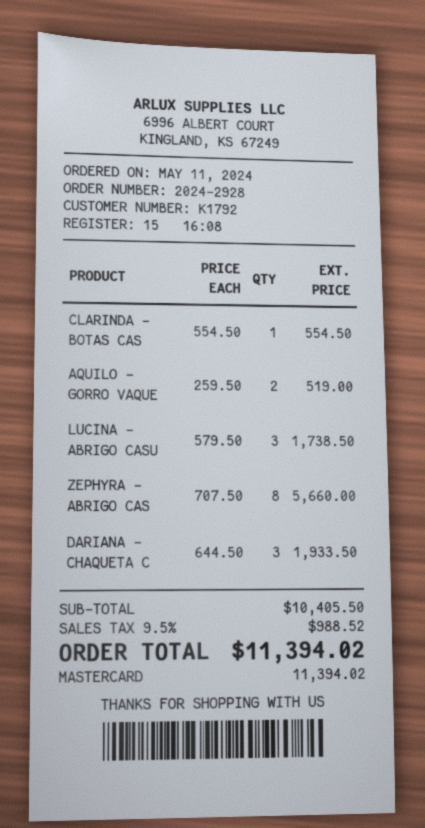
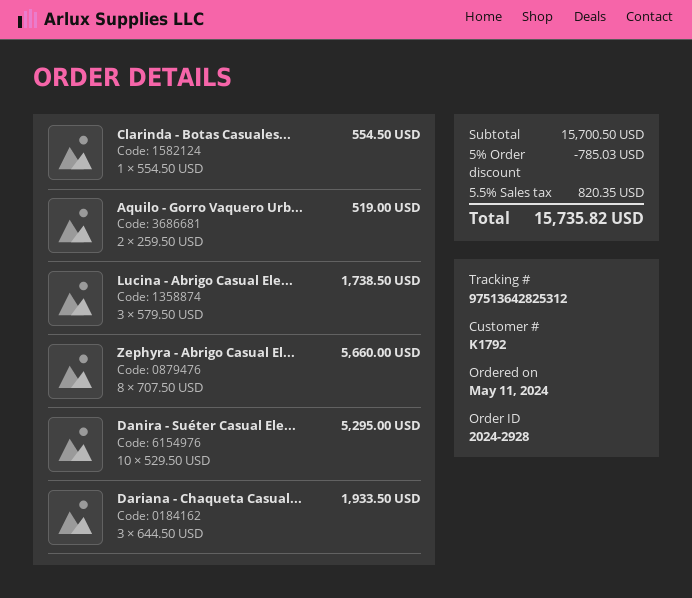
Danira - Suéter Casual Ele...: none -> 10 x 529.50 = 5295.00
subtotal: 10405.50 -> 15700.50
discount: none -> 5% = 785.03
tax: 9.5% = 988.52 -> 5.5% = 820.35
total: 11394.02 -> 15735.82

